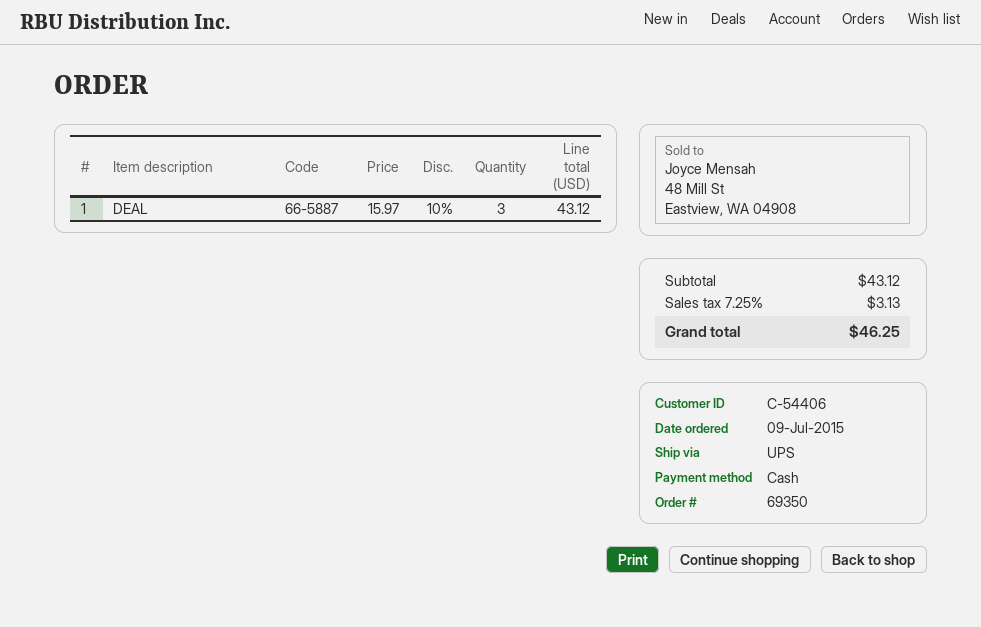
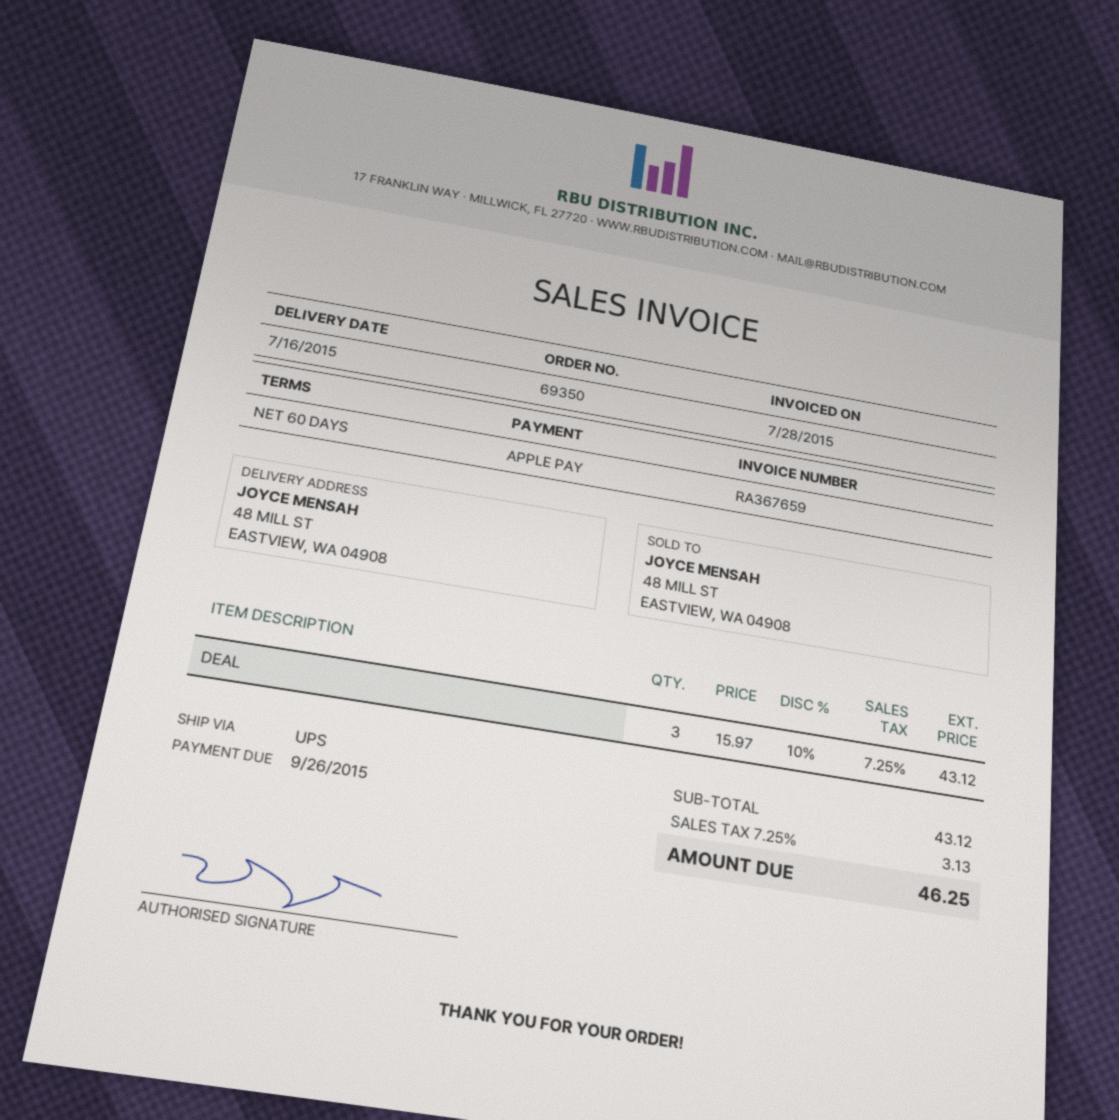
payment method: cash -> Apple Pay

